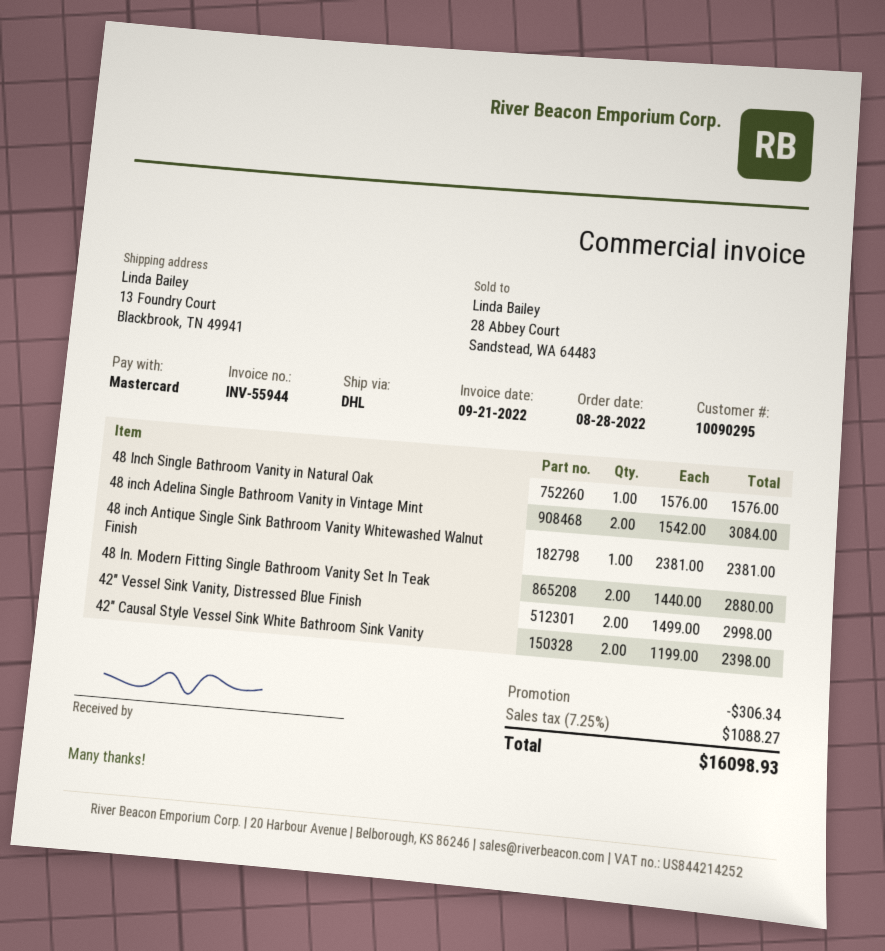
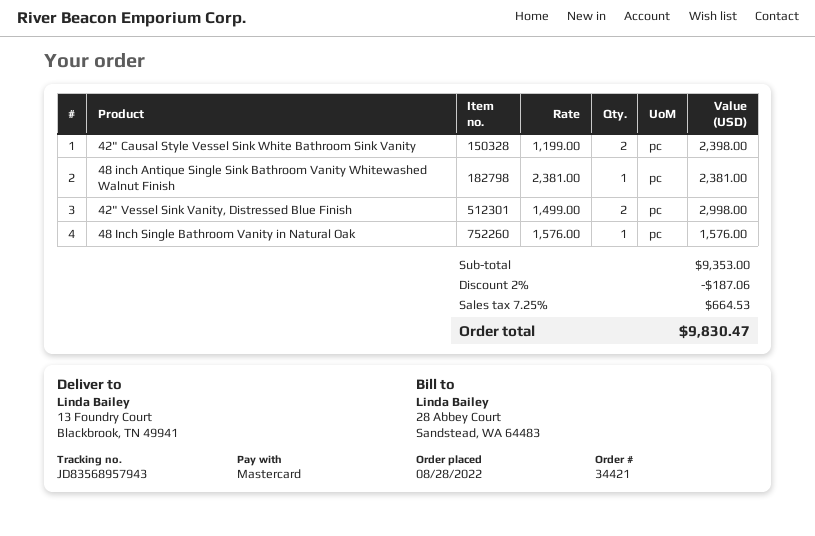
48 inch Adelina Single Bathroom Vanity in Vintage Mint: 2 x 1542.00 = 3084.00 -> none
48 In. Modern Fitting Single Bathroom Vanity Set In Teak: 2 x 1440.00 = 2880.00 -> none
discount: 306.34 -> 187.06
tax: 7.25% = 1088.27 -> 7.25% = 664.53
total: 16098.93 -> 9830.47

